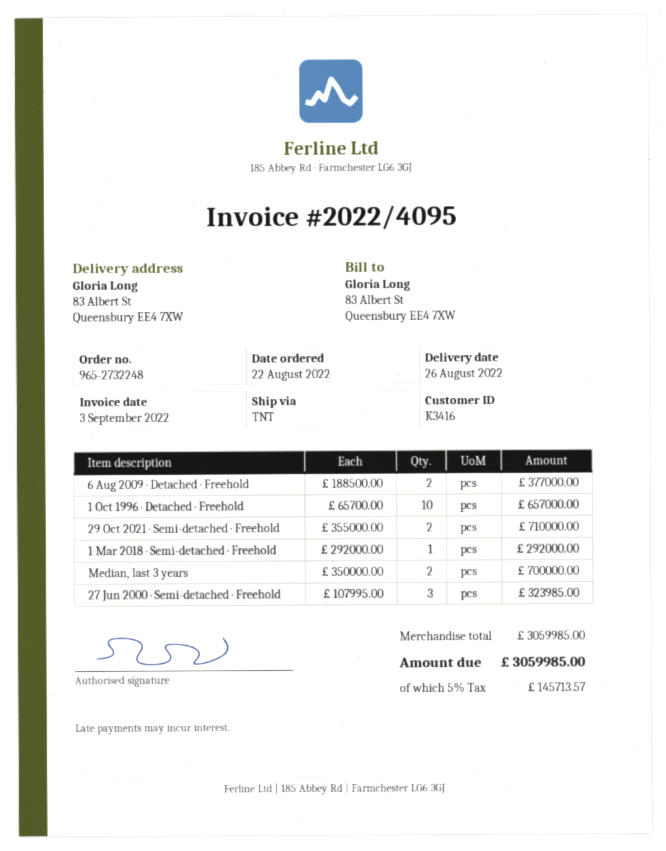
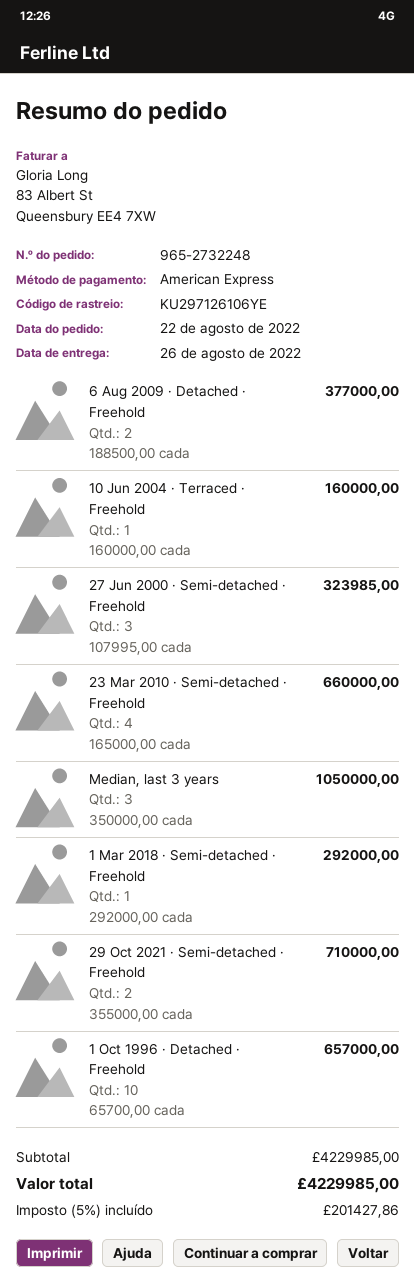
Median, last 3 years: 2 x 350000.00 = 700000.00 -> 3 x 350000.00 = 1050000.00
10 Jun 2004 · Terraced · Freehold: none -> 1 x 160000.00 = 160000.00
23 Mar 2010 · Semi-detached · Freehold: none -> 4 x 165000.00 = 660000.00
subtotal: 3059985.00 -> 4229985.00
tax: 5% = 145713.57 -> 5% = 201427.86
total: 3059985.00 -> 4229985.00

